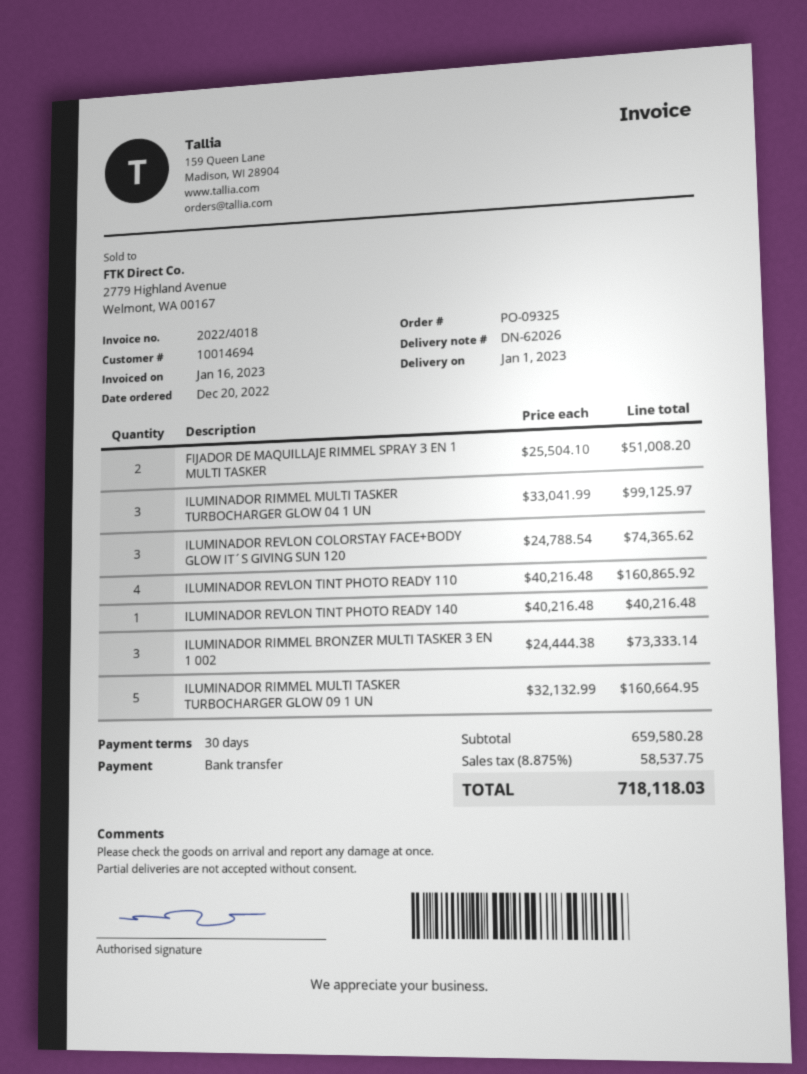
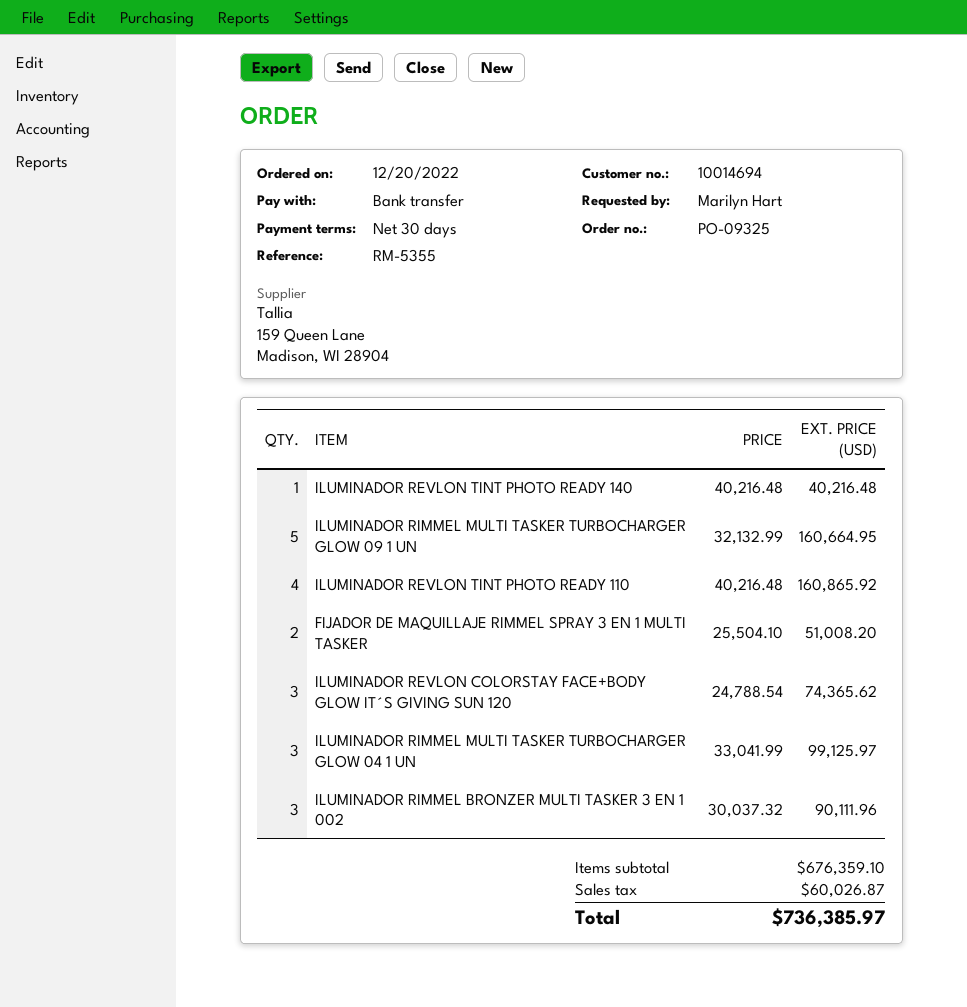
ILUMINADOR RIMMEL BRONZER MULTI TASKER 3 EN 1 002: 3 x 24444.38 = 73333.14 -> 3 x 30037.32 = 90111.96
subtotal: 659580.28 -> 676359.10
tax: 58537.75 -> 60026.87
total: 718118.03 -> 736385.97

